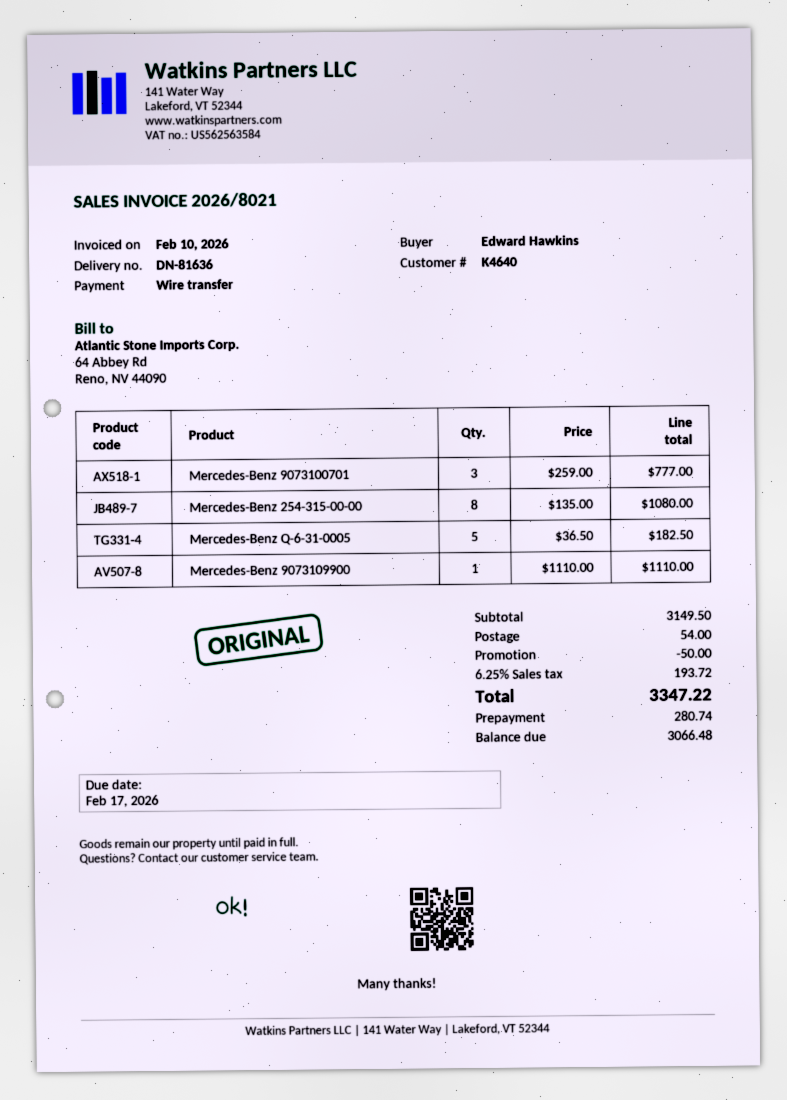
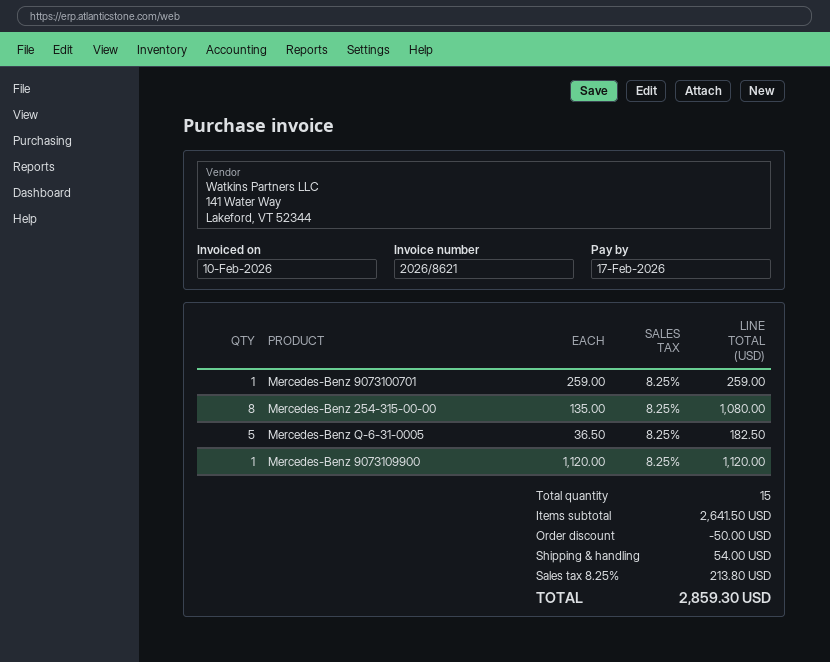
invoice number: 2026/8021 -> 2026/8621
Mercedes-Benz 9073100701: 3 x 259.00 = 777.00 -> 1 x 259.00 = 259.00
Mercedes-Benz 9073109900: 1 x 1110.00 = 1110.00 -> 1 x 1120.00 = 1120.00
subtotal: 3149.50 -> 2641.50
tax: 6.25% = 193.72 -> 8.25% = 213.80
total: 3347.22 -> 2859.30

